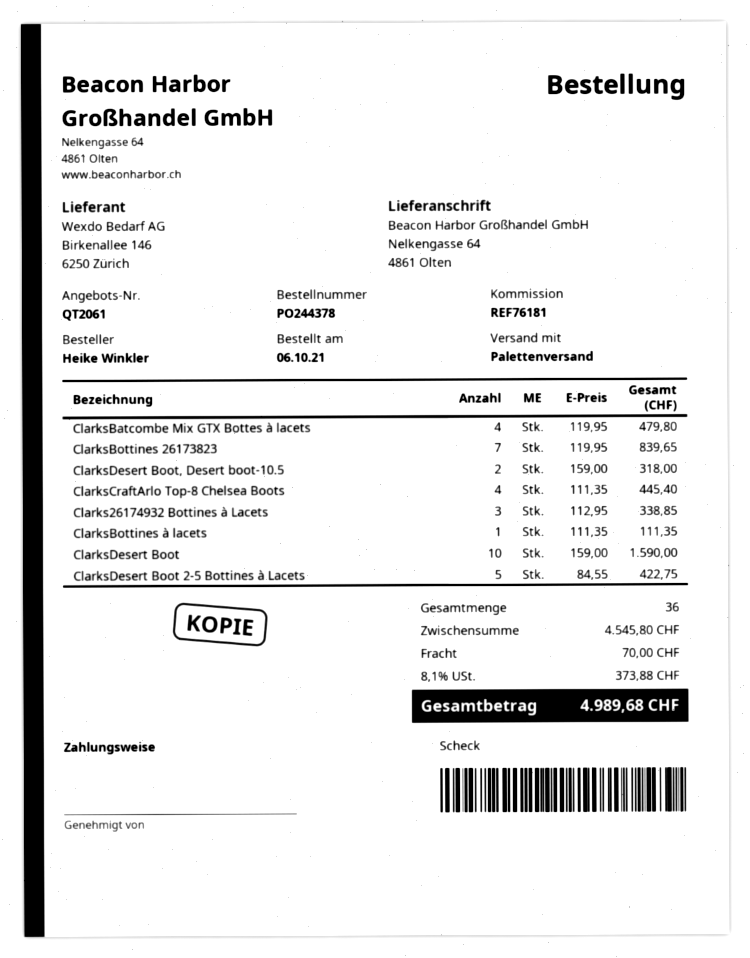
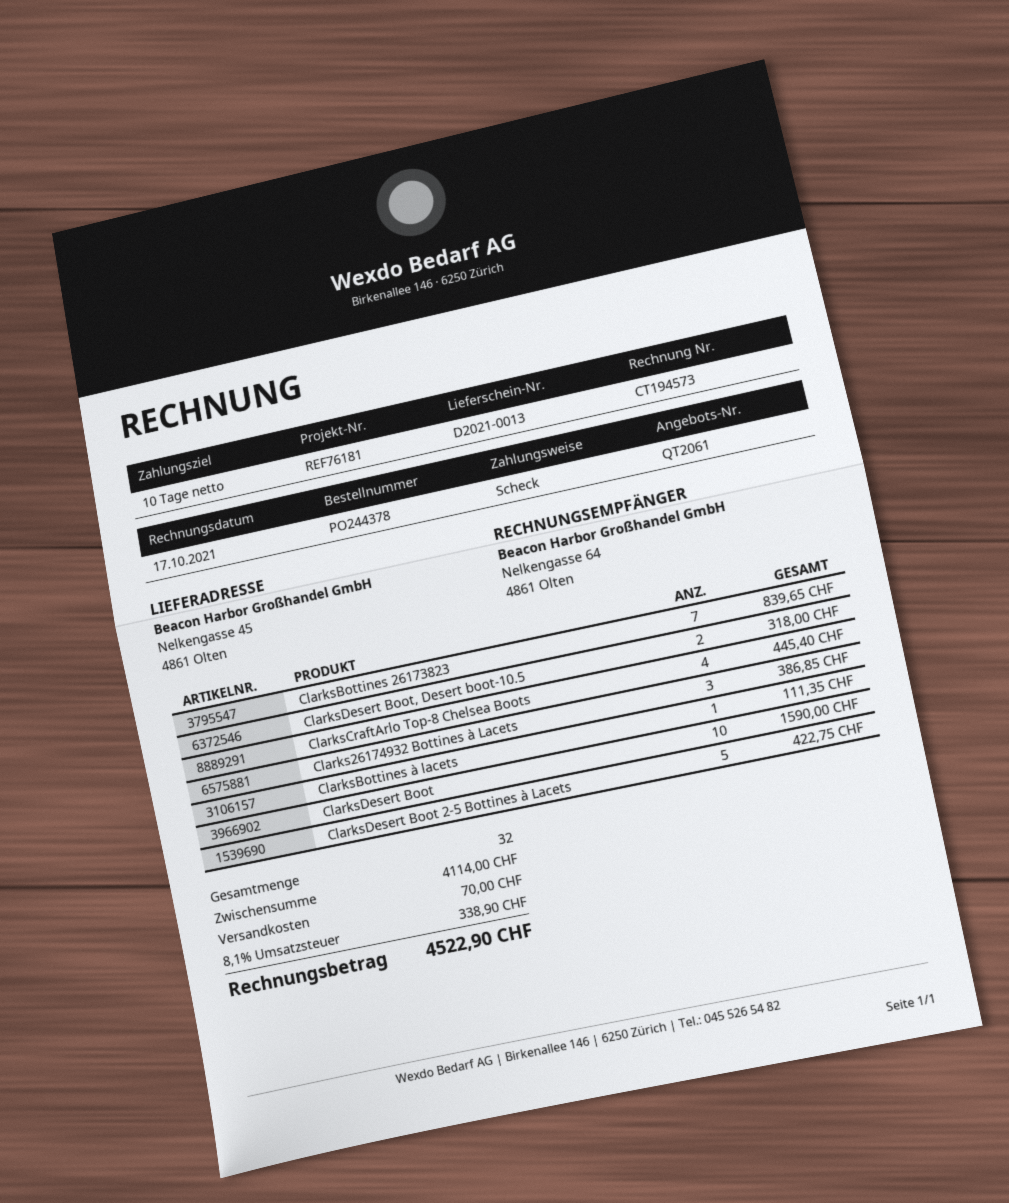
ship to: Nelkengasse 64, 4861 Olten -> Nelkengasse 45, 4861 Olten
ClarksBatcombe Mix GTX Bottes à lacets: 4 for 479.80 -> none
Clarks26174932 Bottines à Lacets: 3 for 338.85 -> 3 for 386.85
total quantity: 36 -> 32
subtotal: 4545.80 -> 4114.00
tax: 8.1% = 373.88 -> 8.1% = 338.90
total: 4989.68 -> 4522.90

